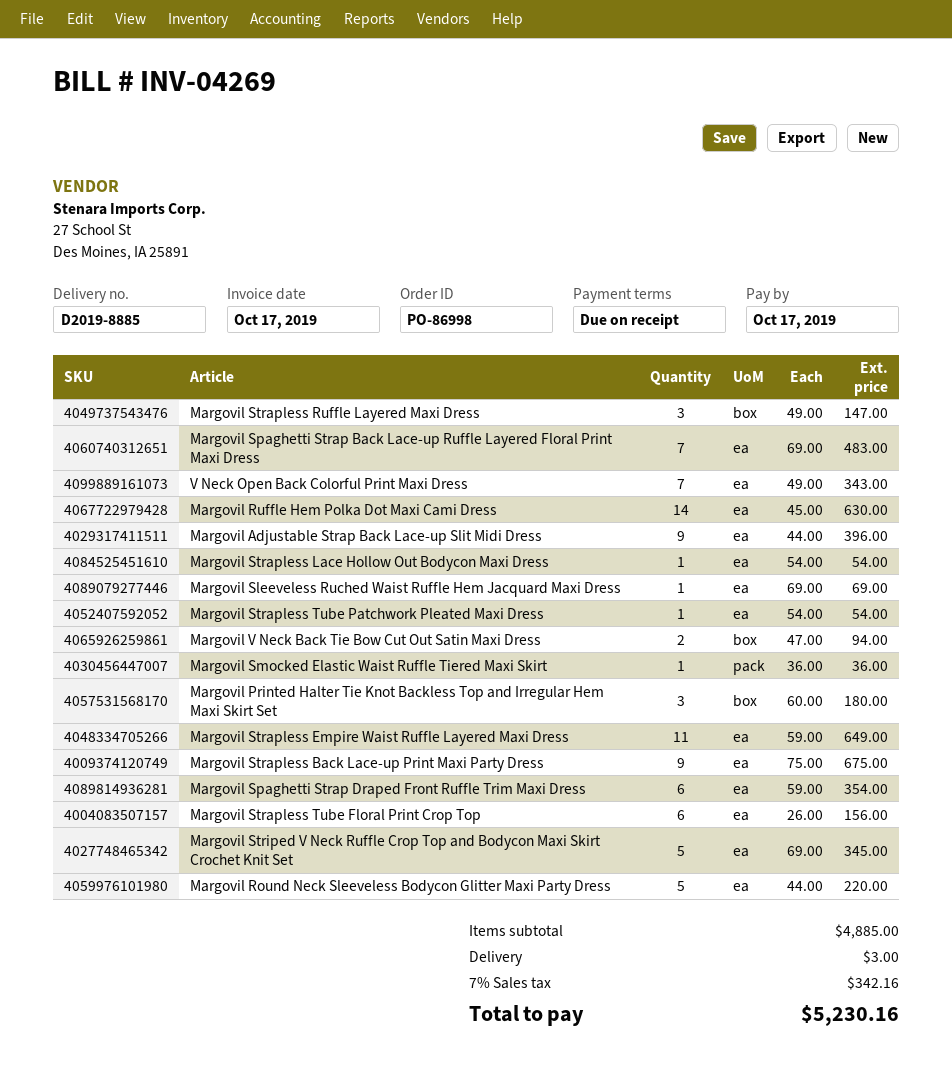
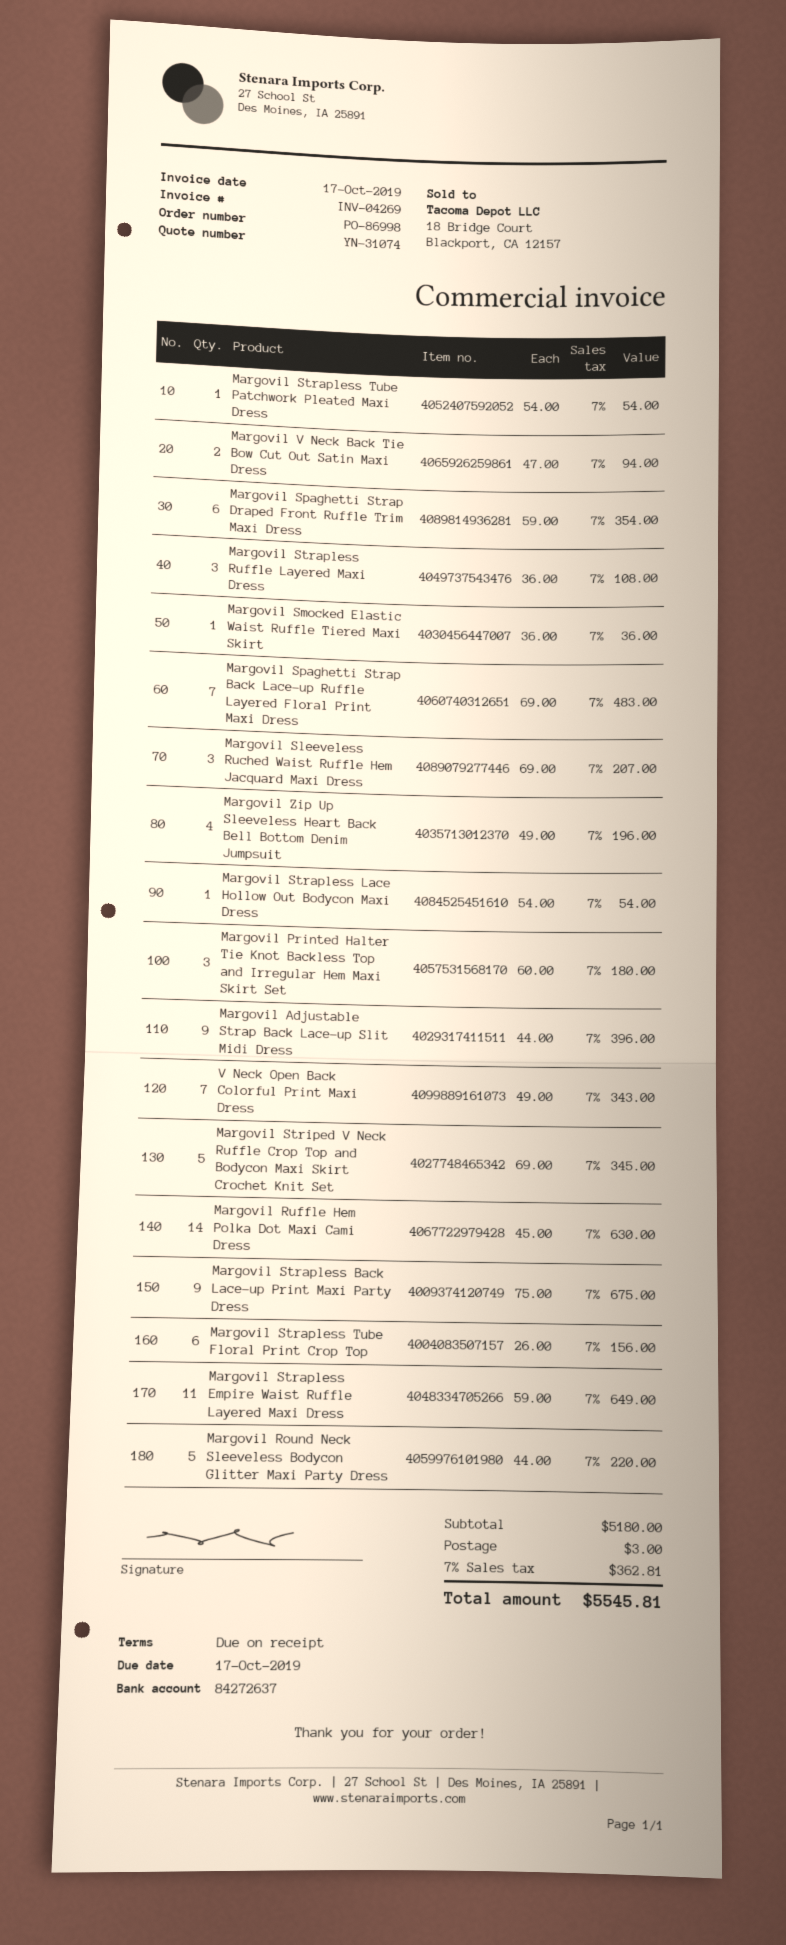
Margovil Strapless Ruffle Layered Maxi Dress: 3 x 49.00 = 147.00 -> 3 x 36.00 = 108.00
Margovil Sleeveless Ruched Waist Ruffle Hem Jacquard Maxi Dress: 1 x 69.00 = 69.00 -> 3 x 69.00 = 207.00
Margovil Zip Up Sleeveless Heart Back Bell Bottom Denim Jumpsuit: none -> 4 x 49.00 = 196.00
subtotal: 4885.00 -> 5180.00
tax: 7% = 342.16 -> 7% = 362.81
total: 5230.16 -> 5545.81

